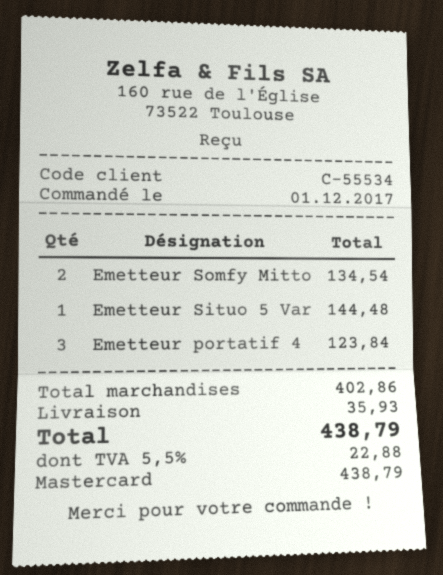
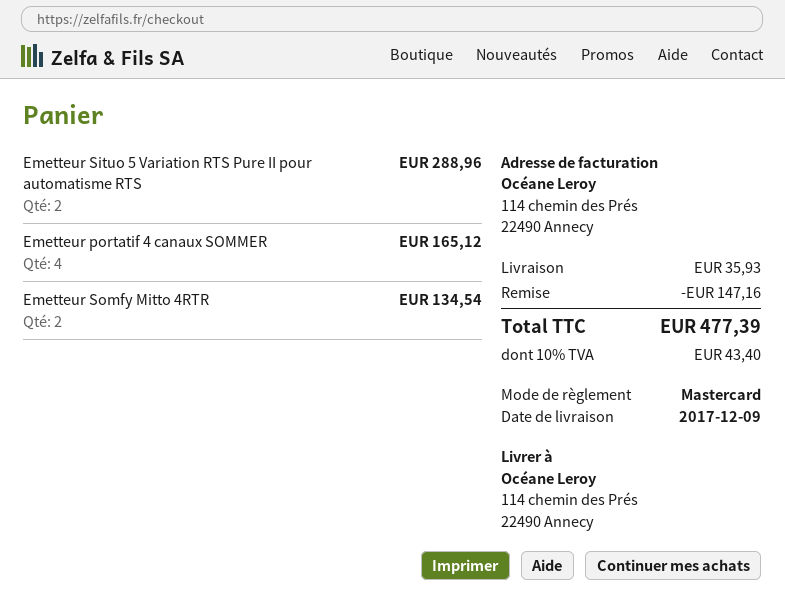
Emetteur Situo 5 Var: 1 for 144.48 -> 2 for 288.96
Emetteur portatif 4: 3 for 123.84 -> 4 for 165.12
discount: none -> 147.16
tax: 5.5% = 22.88 -> 10% = 43.40
total: 438.79 -> 477.39

